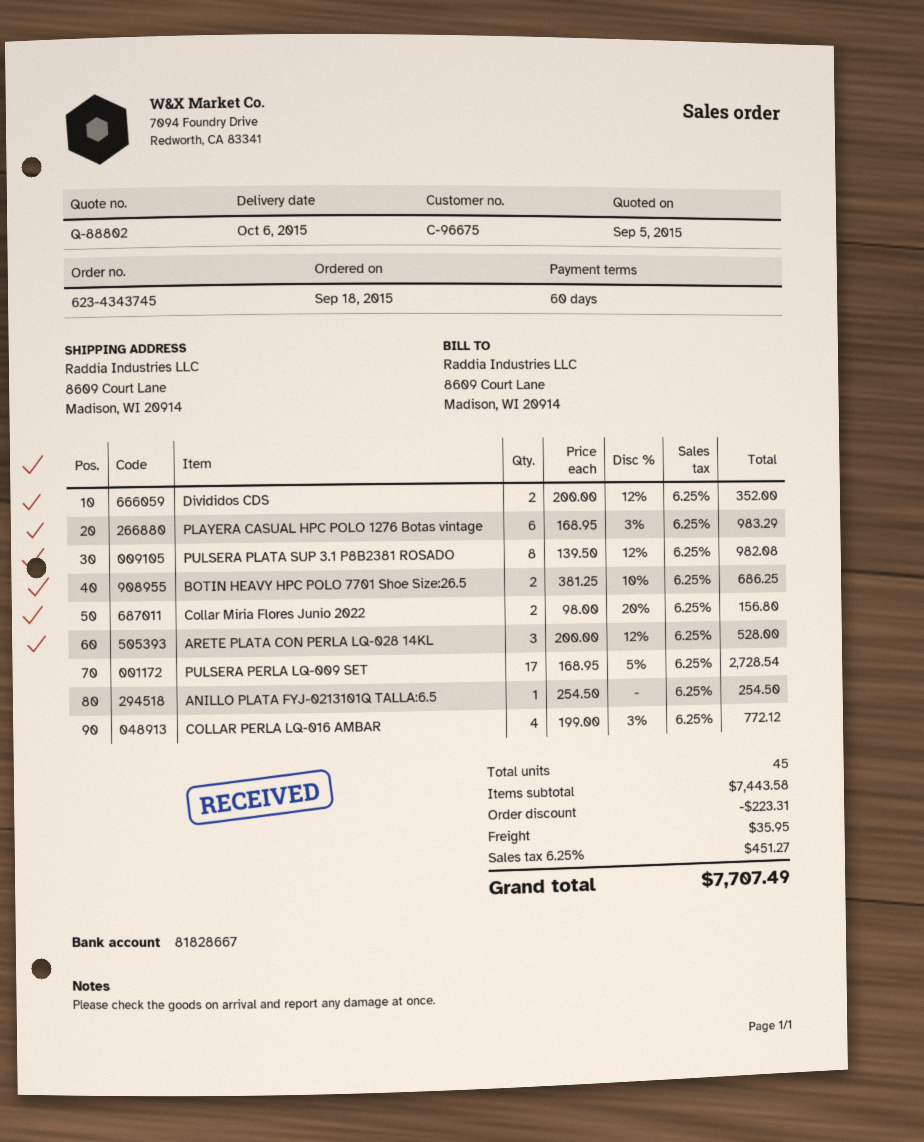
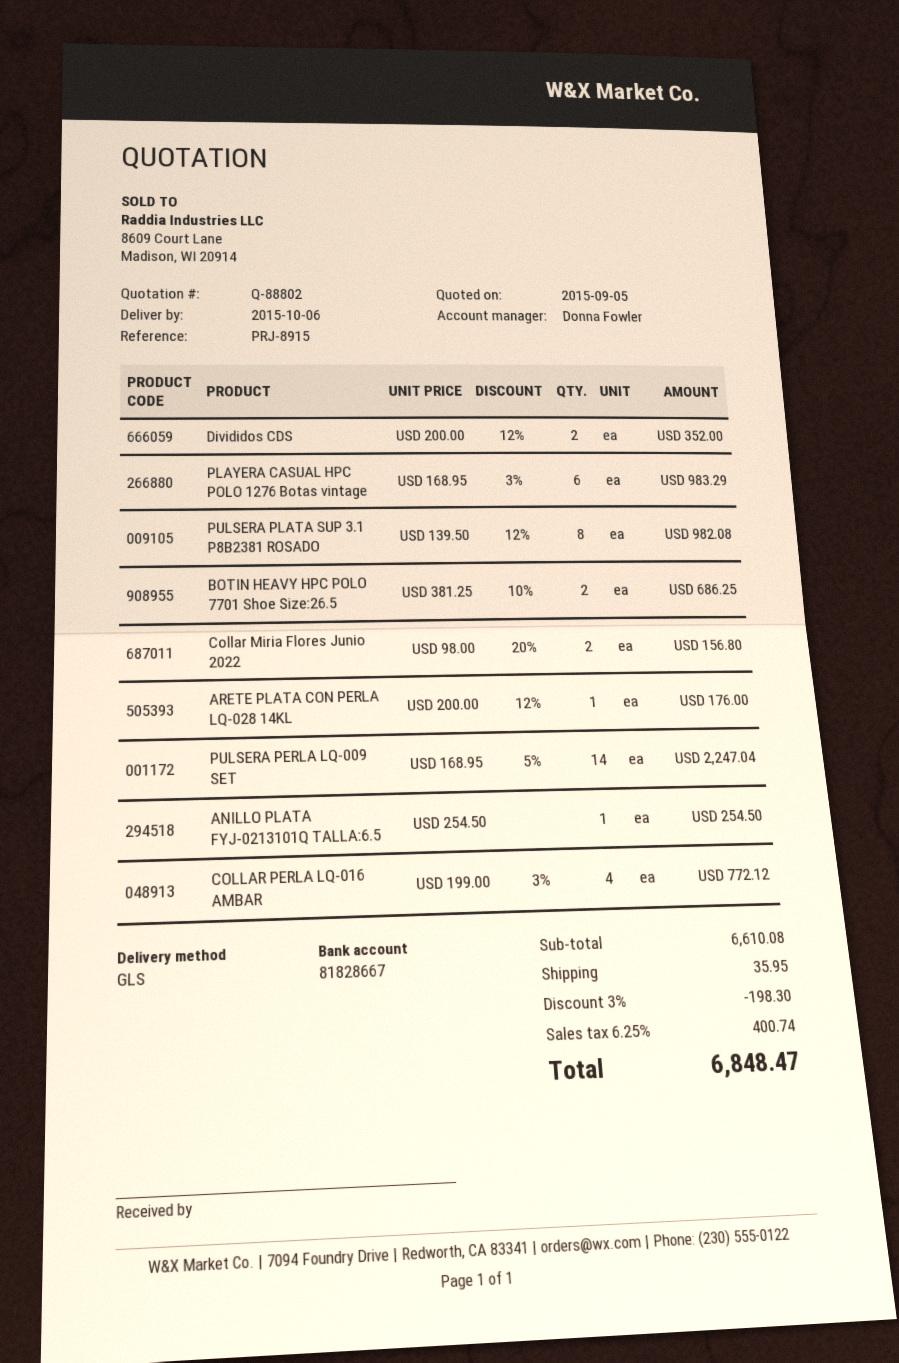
ARETE PLATA CON PERLA LQ-028 14KL: 3 x 200.00 - 12% = 528.00 -> 1 x 200.00 - 12% = 176.00
PULSERA PERLA LQ-009 SET: 17 x 168.95 - 5% = 2728.54 -> 14 x 168.95 - 5% = 2247.04
subtotal: 7443.58 -> 6610.08
discount: 223.31 -> 198.30
tax: 6.25% = 451.27 -> 6.25% = 400.74
total: 7707.49 -> 6848.47

